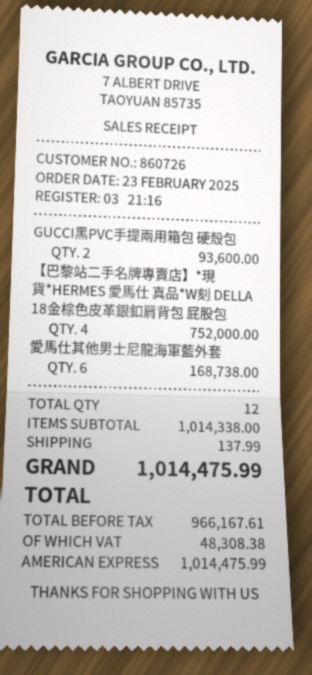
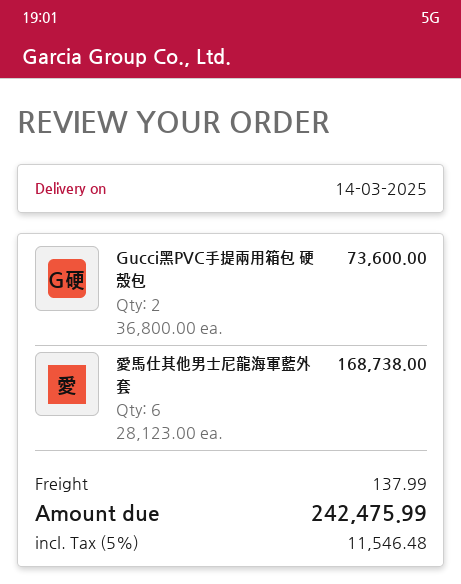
GUCCI黑PVC手提兩用箱包 硬殼包: 2 for 93600.00 -> 2 for 73600.00
【巴黎站二手名牌專賣店】*現貨*HERMES 愛馬仕 真品*W刻 DELLA 18金棕色皮革銀釦肩背包 屁股包: 4 for 752000.00 -> none
tax: 48308.38 -> 11546.48
total: 1014475.99 -> 242475.99

